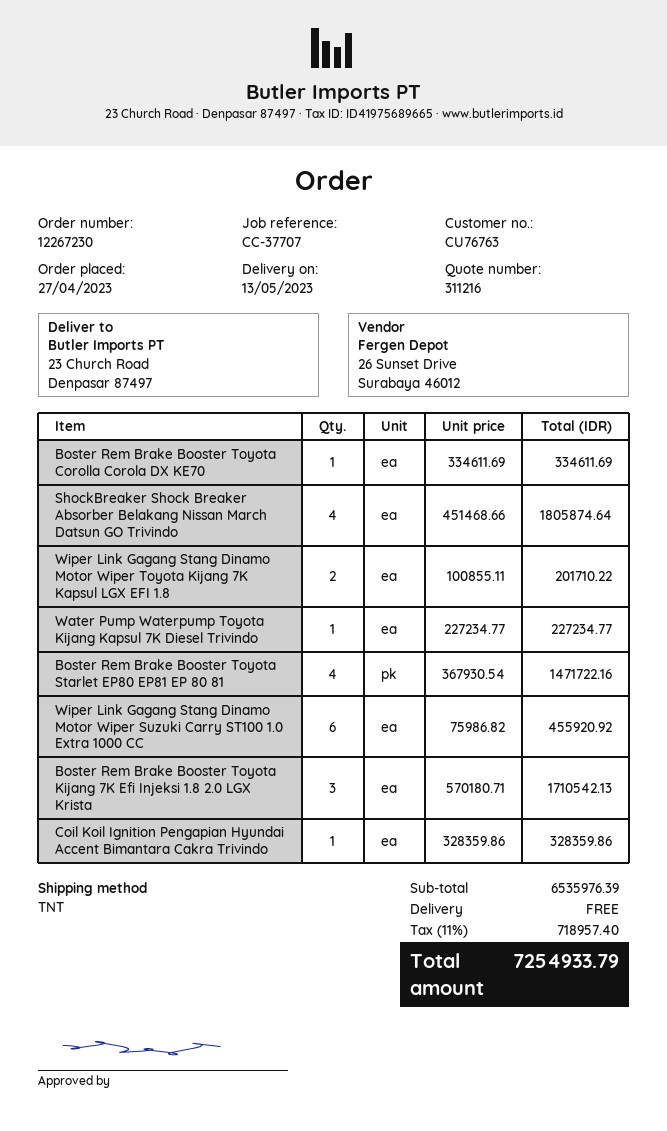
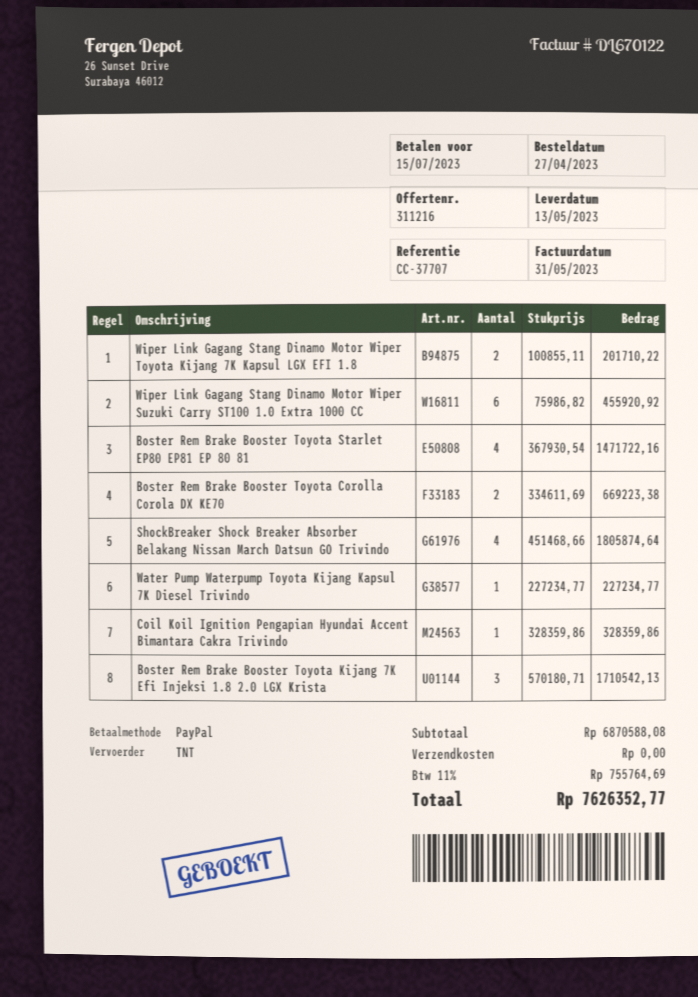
Boster Rem Brake Booster Toyota Corolla Corola DX KE70: 1 x 334611.69 = 334611.69 -> 2 x 334611.69 = 669223.38
subtotal: 6535976.39 -> 6870588.08
tax: 11% = 718957.40 -> 11% = 755764.69
total: 7254933.79 -> 7626352.77

